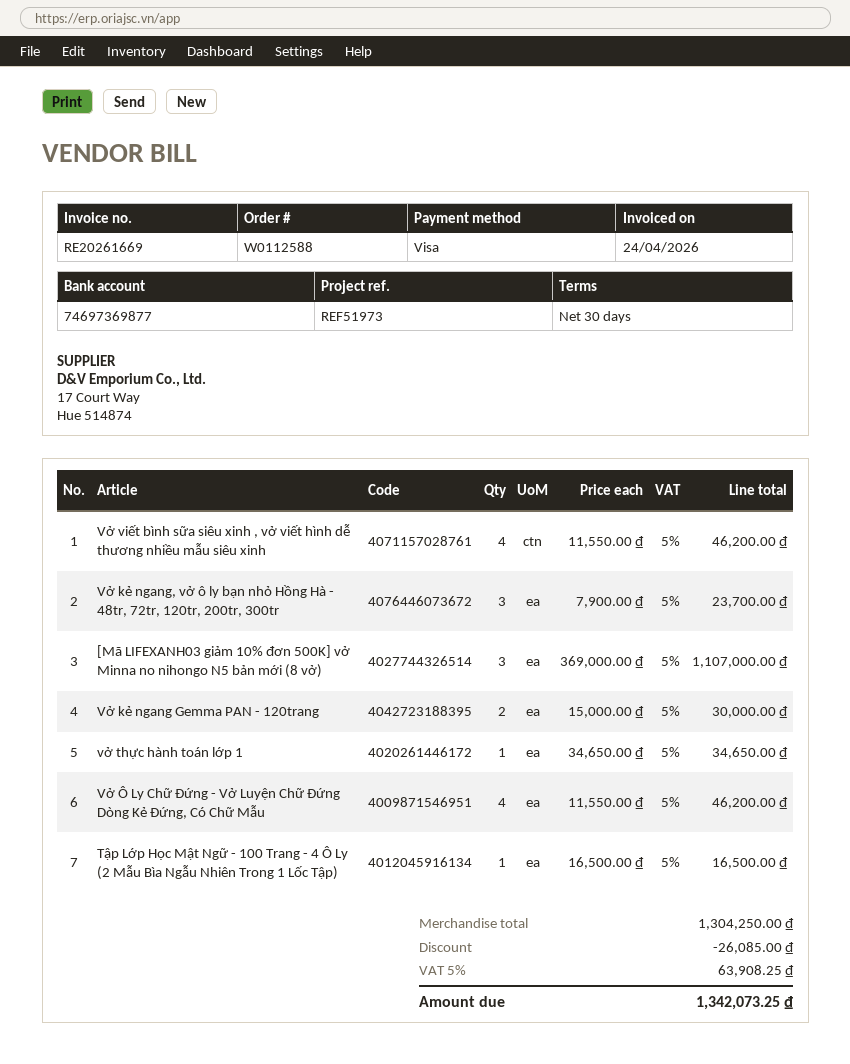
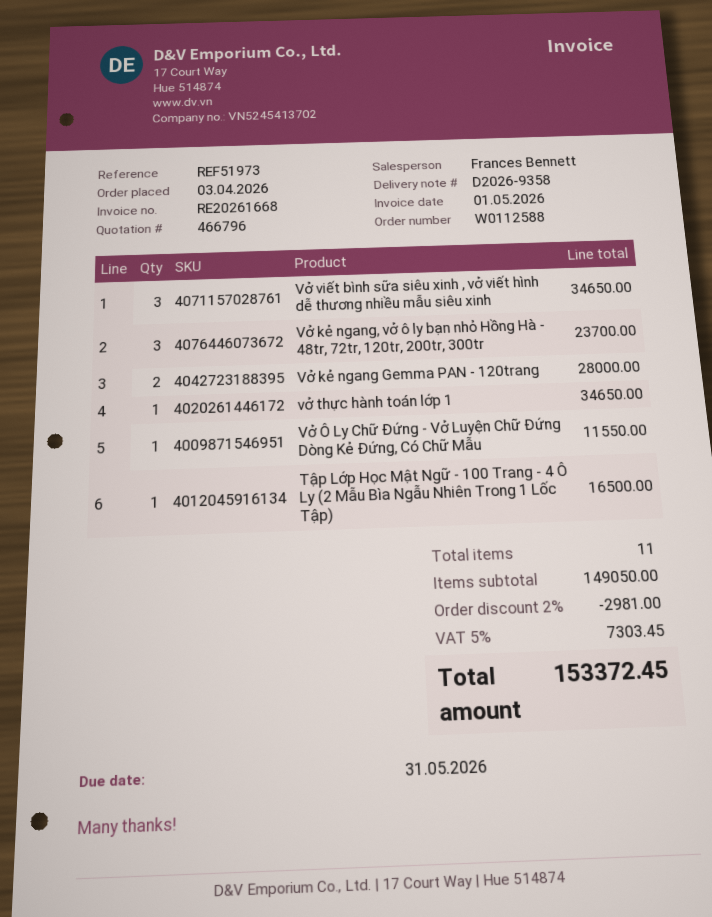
invoice number: RE20261669 -> RE20261668
invoice date: 2026-04-24 -> 2026-05-01
Vở viết bình sữa siêu xinh , vở viết hình dễ thương nhiều mẫu siêu xinh: 4 for 46200.00 -> 3 for 34650.00
[Mã LIFEXANH03 giảm 10% đơn 500K] vở Minna no nihongo N5 bản mới (8 vở): 3 for 1107000.00 -> none
Vở kẻ ngang Gemma PAN - 120trang: 2 for 30000.00 -> 2 for 28000.00
Vở Ô Ly Chữ Đứng - Vở Luyện Chữ Đứng Dòng Kẻ Đứng, Có Chữ Mẫu: 4 for 46200.00 -> 1 for 11550.00
subtotal: 1304250.00 -> 149050.00
discount: 26085.00 -> 2981.00
tax: 5% = 63908.25 -> 5% = 7303.45
total: 1342073.25 -> 153372.45

